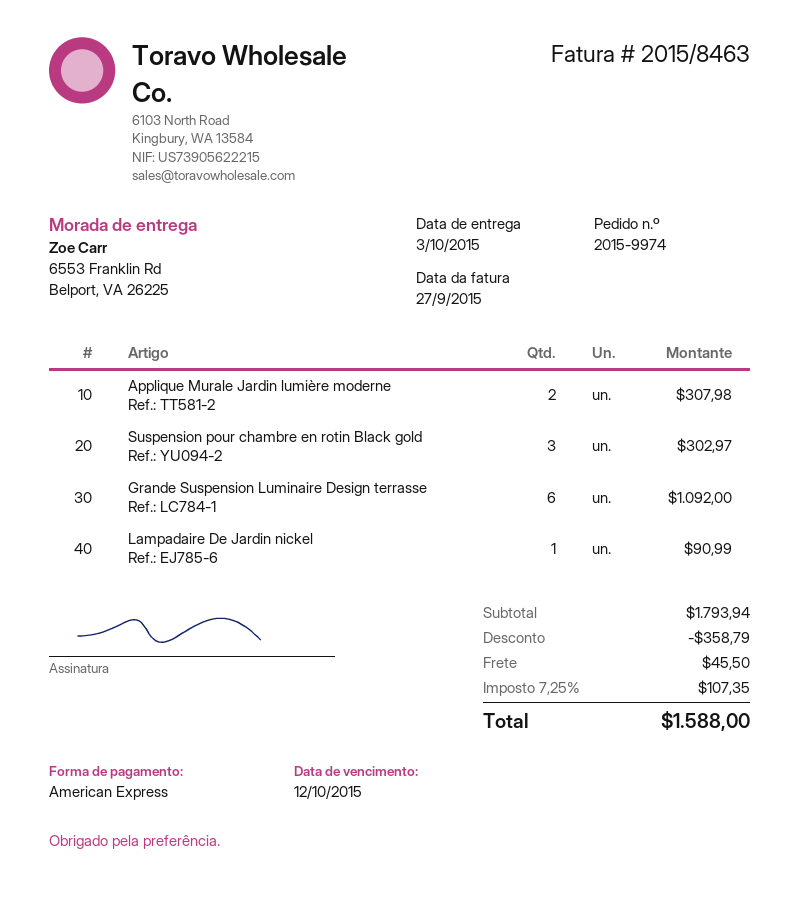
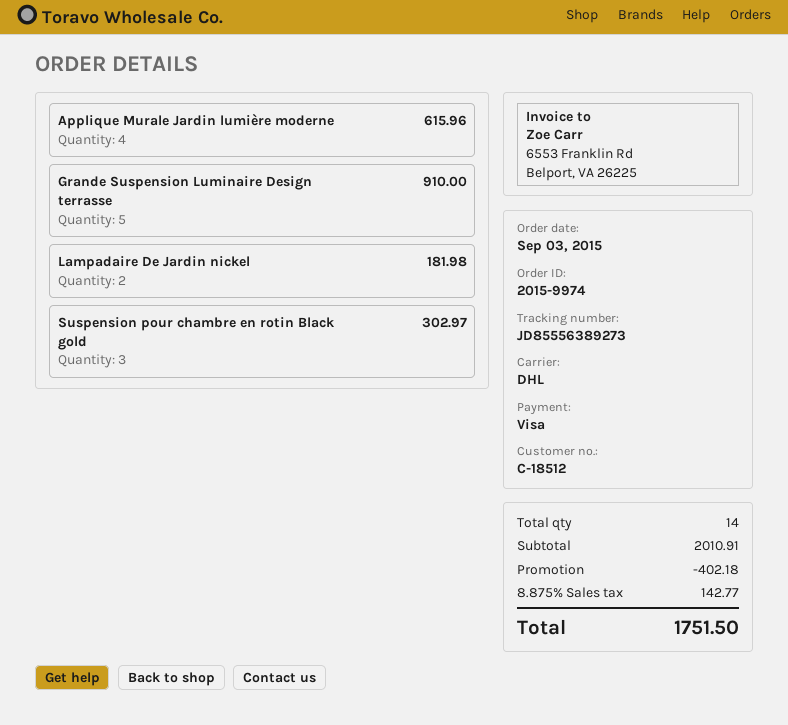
payment method: American Express -> Visa
Applique Murale Jardin lumière moderne: 2 for 307.98 -> 4 for 615.96
Grande Suspension Luminaire Design terrasse: 6 for 1092.00 -> 5 for 910.00
Lampadaire De Jardin nickel: 1 for 90.99 -> 2 for 181.98
subtotal: 1793.94 -> 2010.91
discount: 358.79 -> 402.18
shipping: 45.50 -> none
tax: 7.25% = 107.35 -> 8.875% = 142.77
total: 1588.00 -> 1751.50

